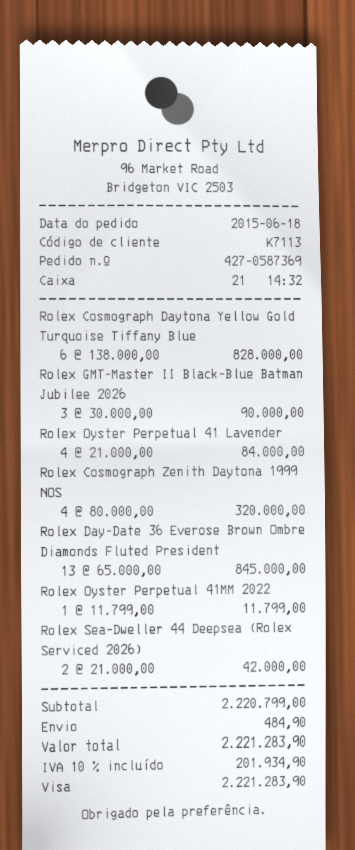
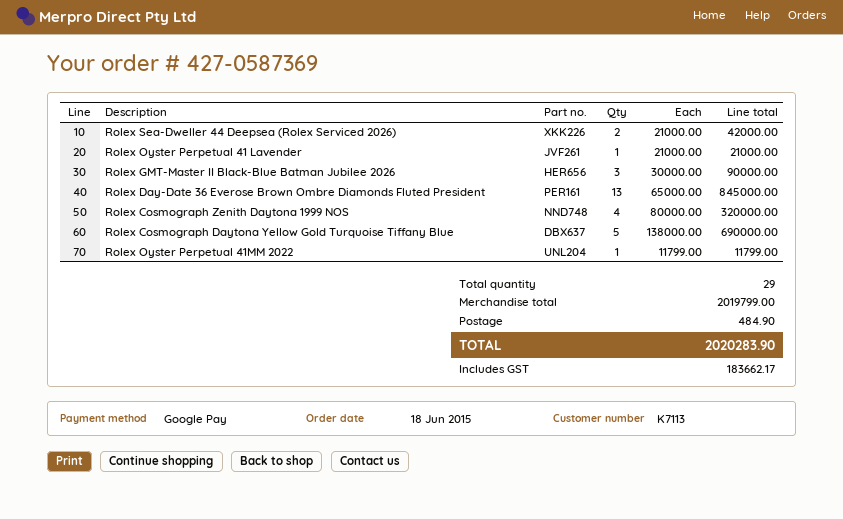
payment method: Visa -> Google Pay
Rolex Cosmograph Daytona Yellow Gold Turquoise Tiffany Blue: 6 x 138000.00 = 828000.00 -> 5 x 138000.00 = 690000.00
Rolex Oyster Perpetual 41 Lavender: 4 x 21000.00 = 84000.00 -> 1 x 21000.00 = 21000.00
subtotal: 2220799.00 -> 2019799.00
tax: 201934.90 -> 183662.17
total: 2221283.90 -> 2020283.90

